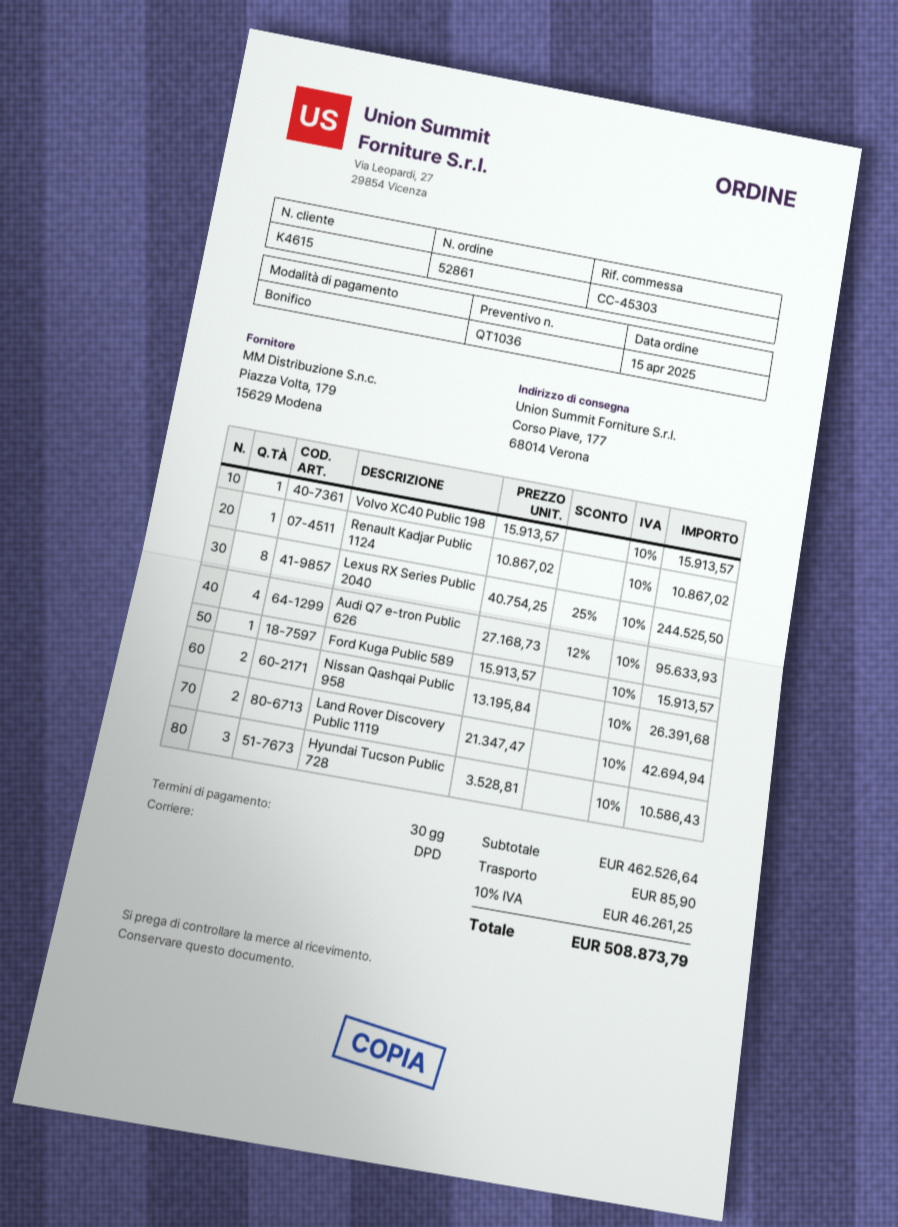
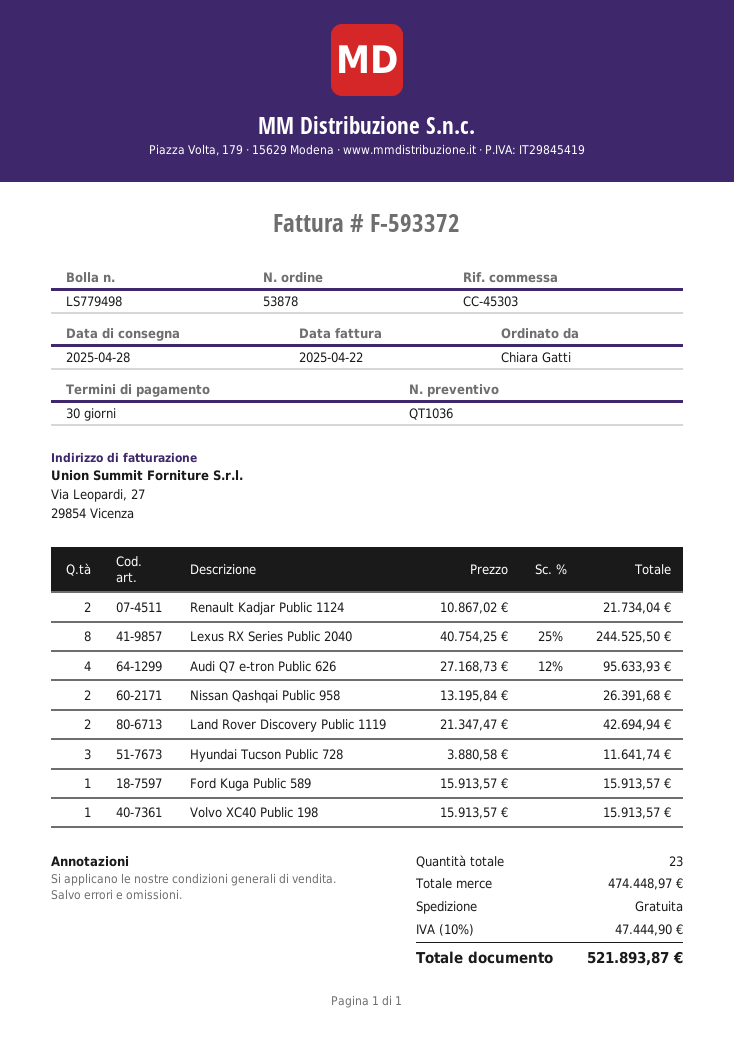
order number: 52861 -> 53878
Renault Kadjar Public 1124: 1 x 10867.02 = 10867.02 -> 2 x 10867.02 = 21734.04
Hyundai Tucson Public 728: 3 x 3528.81 = 10586.43 -> 3 x 3880.58 = 11641.74
subtotal: 462526.64 -> 474448.97
shipping: 85.90 -> 0.00
tax: 10% = 46261.25 -> 10% = 47444.90
total: 508873.79 -> 521893.87

